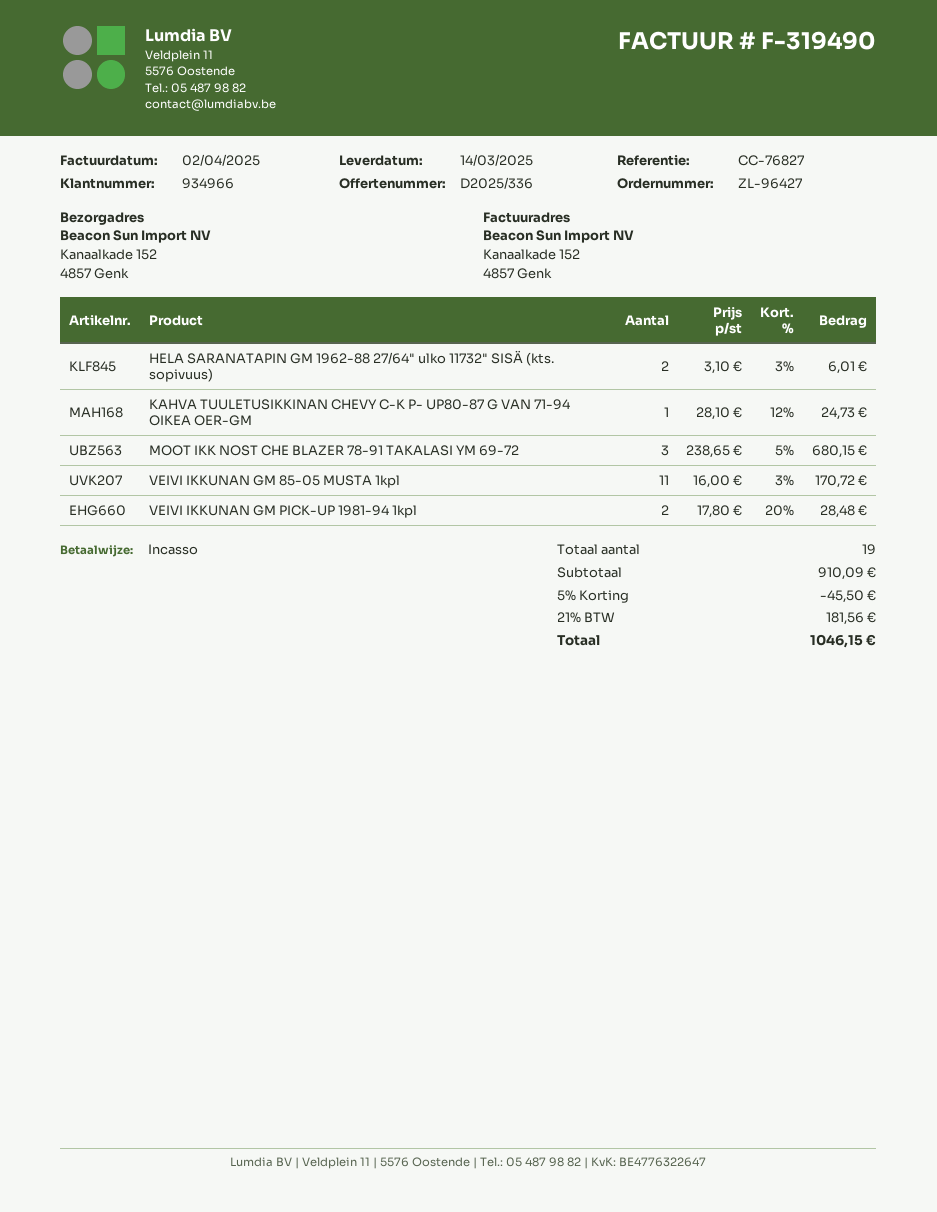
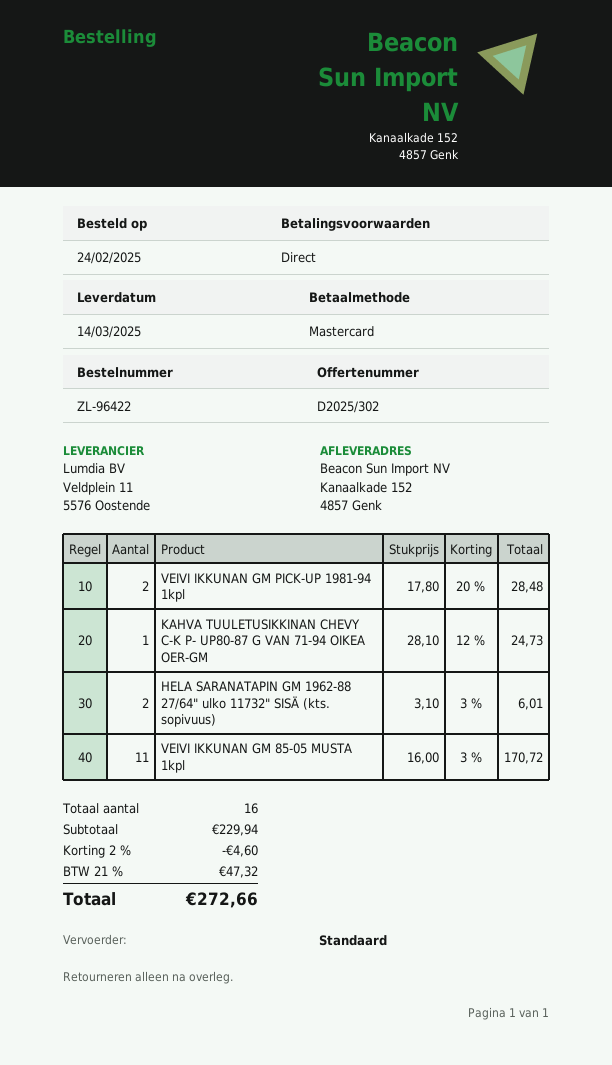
quote number: D2025/336 -> D2025/302
order number: ZL-96427 -> ZL-96422
payment method: direct debit -> Mastercard
MOOT IKK NOST CHE BLAZER 78-91 TAKALASI YM 69-72: 3 x 238.65 - 5% = 680.15 -> none
total quantity: 19 -> 16
subtotal: 910.09 -> 229.94
discount: 5% = 45.50 -> 2% = 4.60
tax: 21% = 181.56 -> 21% = 47.32
total: 1046.15 -> 272.66

